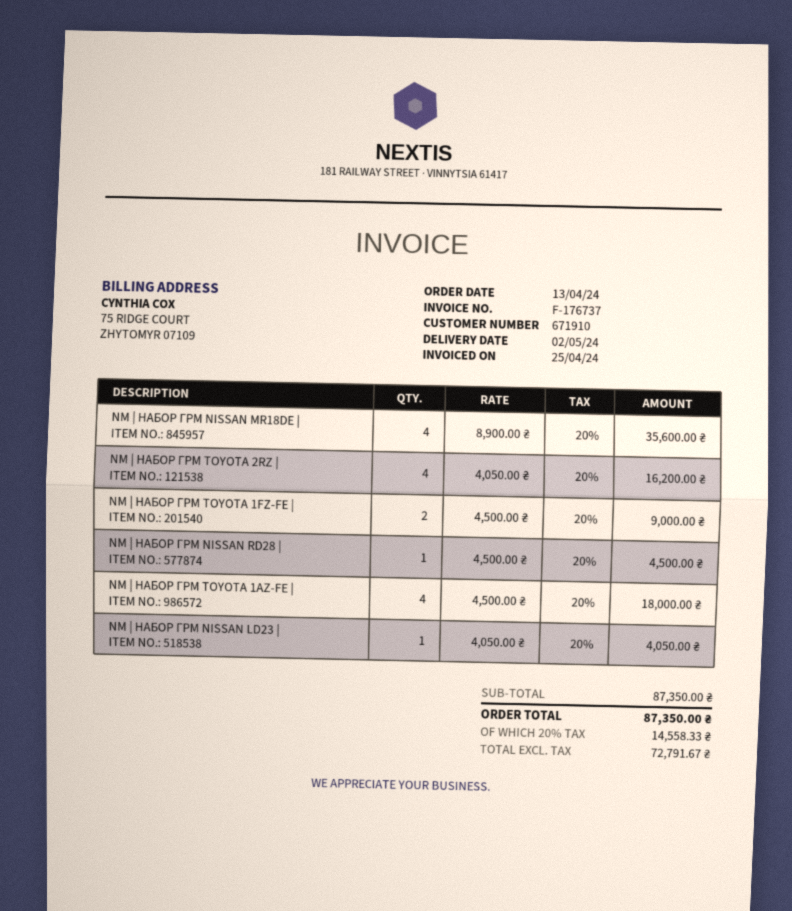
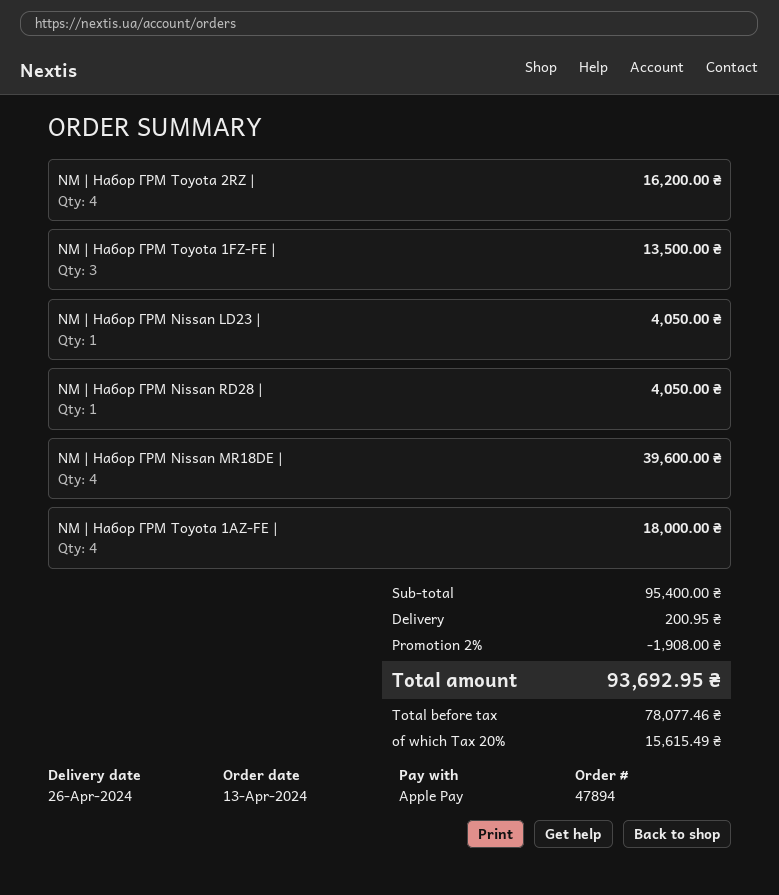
delivery date: 2024-05-02 -> 2024-04-26
NM | НАБОР ГРМ NISSAN MR18DE |: 4 for 35600.00 -> 4 for 39600.00
NM | НАБОР ГРМ TOYOTA 1FZ-FE |: 2 for 9000.00 -> 3 for 13500.00
NM | НАБОР ГРМ NISSAN RD28 |: 1 for 4500.00 -> 1 for 4050.00
subtotal: 87350.00 -> 95400.00
discount: none -> 2% = 1908.00
shipping: none -> 200.95
net: 72791.67 -> 78077.46
tax: 20% = 14558.33 -> 20% = 15615.49
total: 87350.00 -> 93692.95

